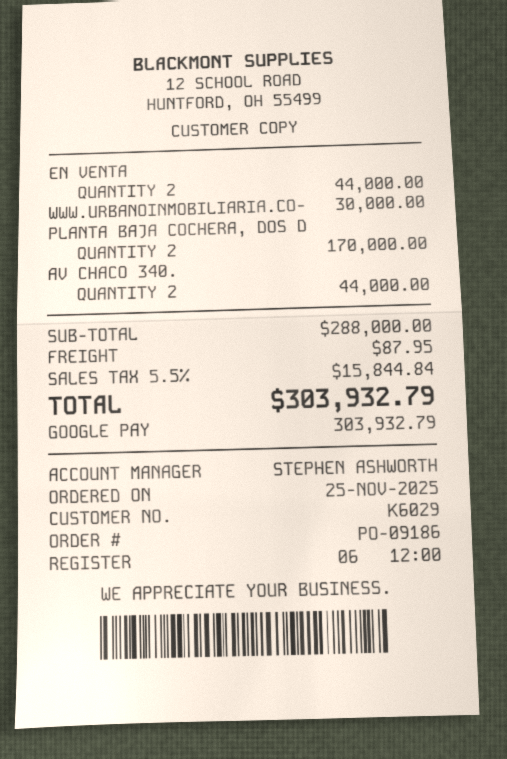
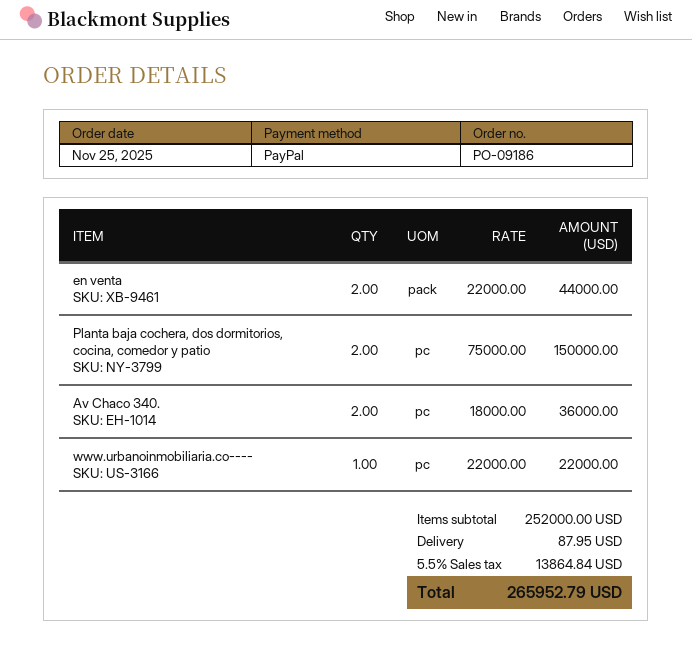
payment method: Google Pay -> PayPal
WWW.URBANOINMOBILIARIA.CO-: 1 for 30000.00 -> 1 for 22000.00
PLANTA BAJA COCHERA, DOS D: 2 for 170000.00 -> 2 for 150000.00
AV CHACO 340.: 2 for 44000.00 -> 2 for 36000.00
subtotal: 288000.00 -> 252000.00
tax: 5.5% = 15844.84 -> 5.5% = 13864.84
total: 303932.79 -> 265952.79

